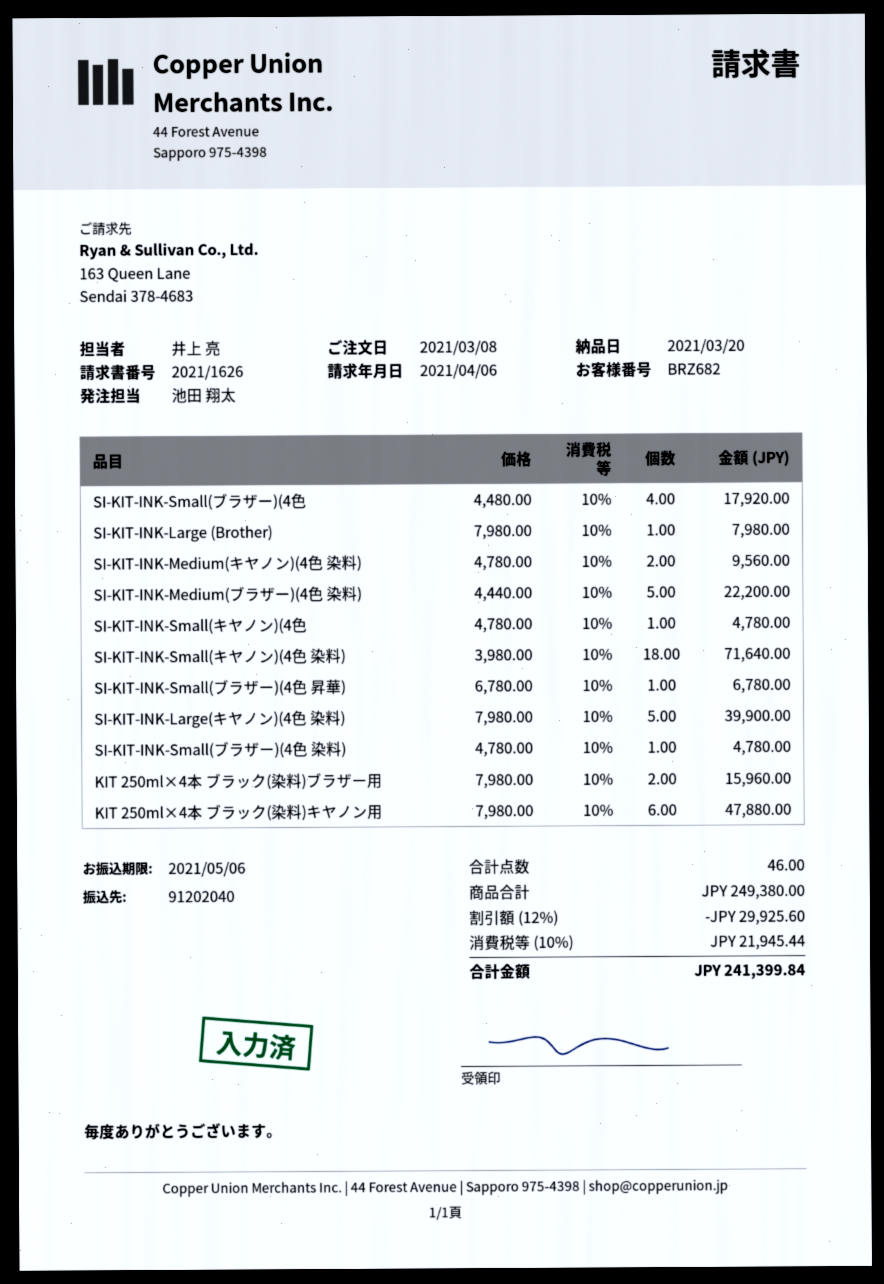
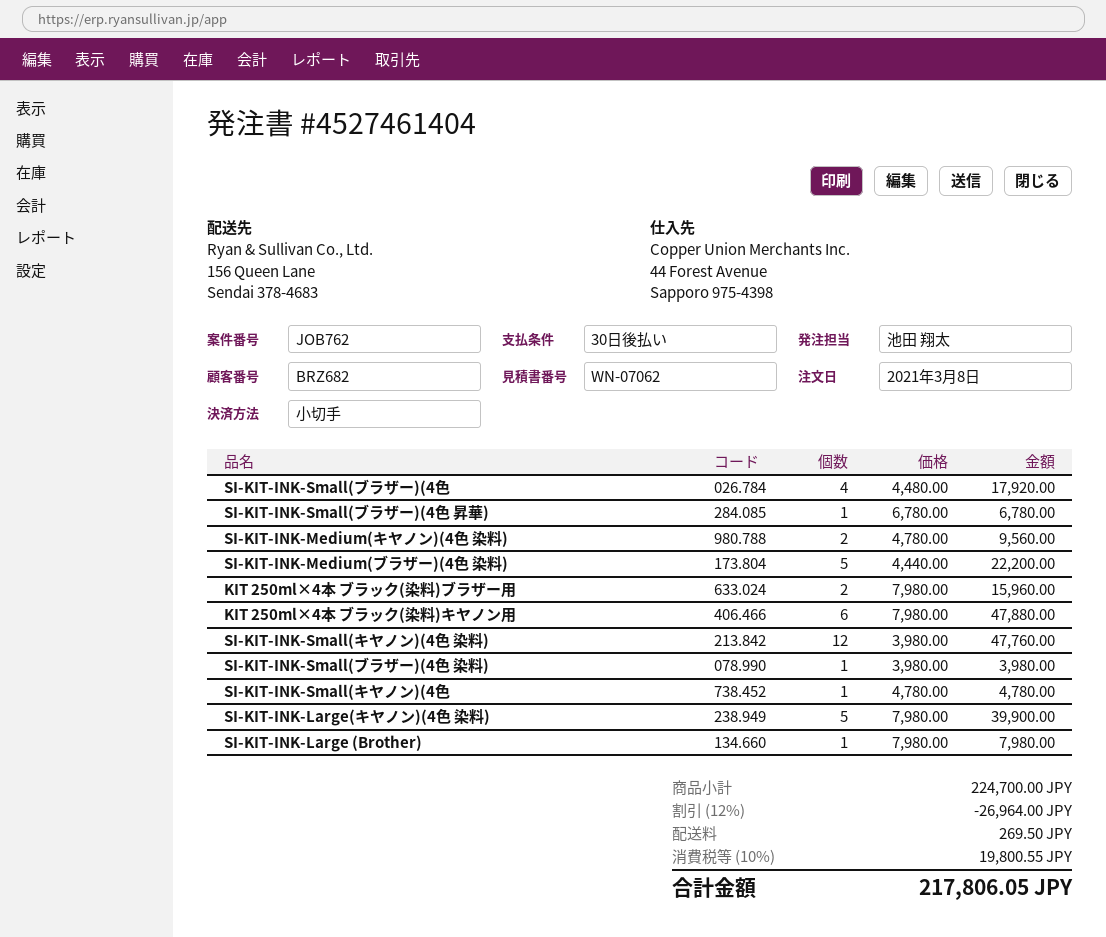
SI-KIT-INK-Small(キヤノン)(4色 染料): 18 x 3980.00 = 71640.00 -> 12 x 3980.00 = 47760.00
SI-KIT-INK-Small(ブラザー)(4色 染料): 1 x 4780.00 = 4780.00 -> 1 x 3980.00 = 3980.00
subtotal: 249380.00 -> 224700.00
discount: 12% = 29925.60 -> 12% = 26964.00
shipping: none -> 269.50
tax: 10% = 21945.44 -> 10% = 19800.55
total: 241399.84 -> 217806.05

